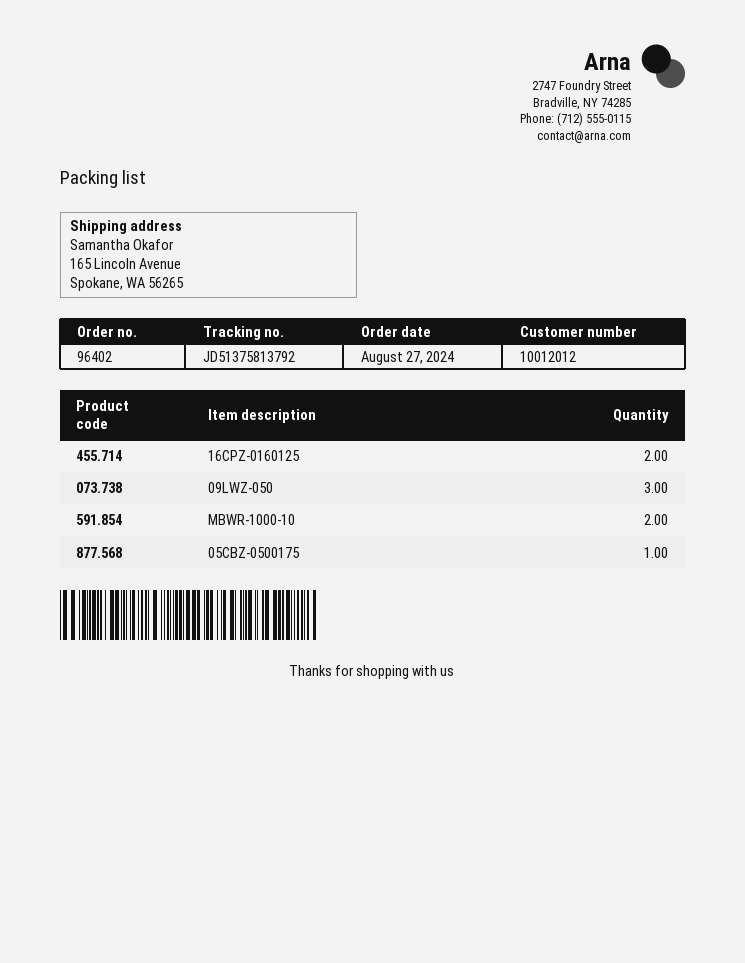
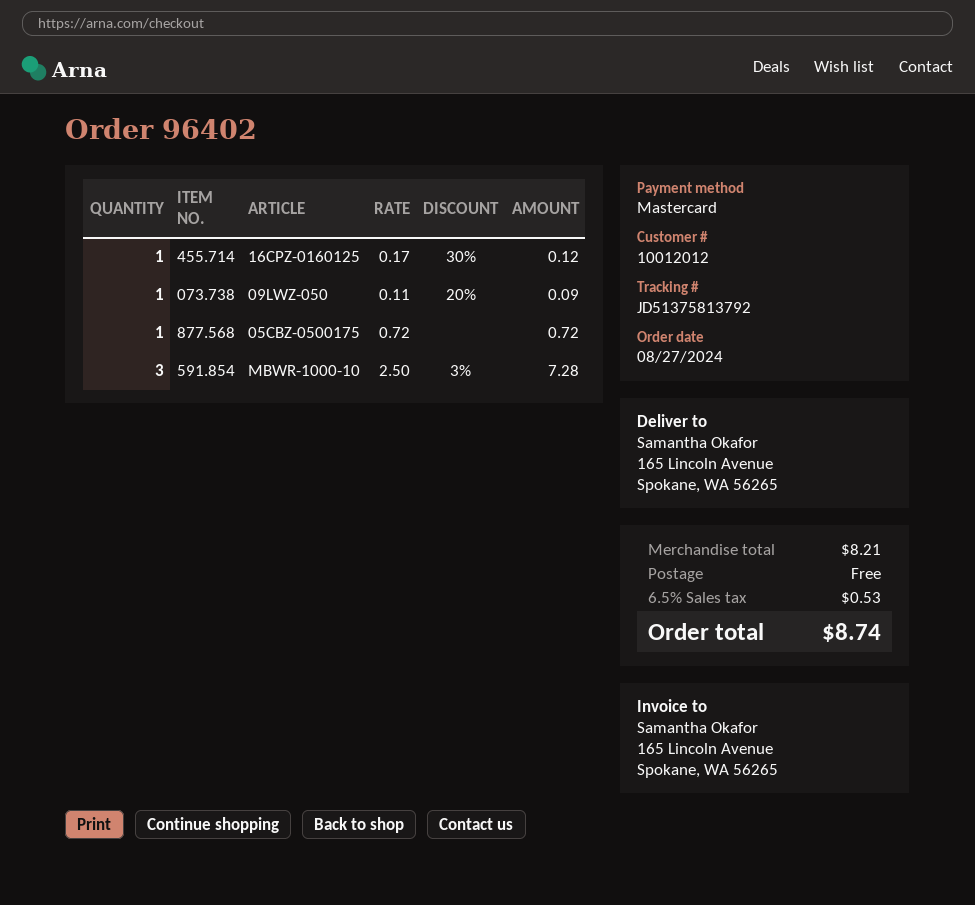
16CPZ-0160125: 2 -> 1
09LWZ-050: 3 -> 1
MBWR-1000-10: 2 -> 3

